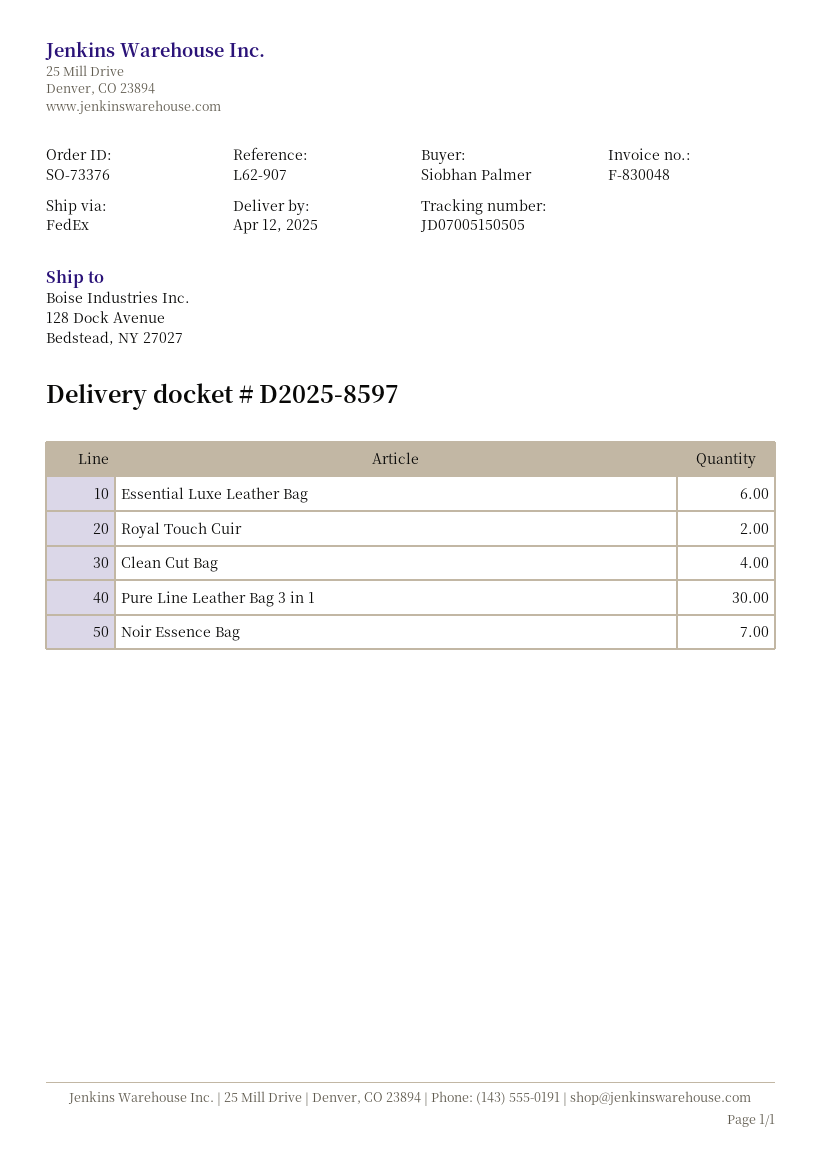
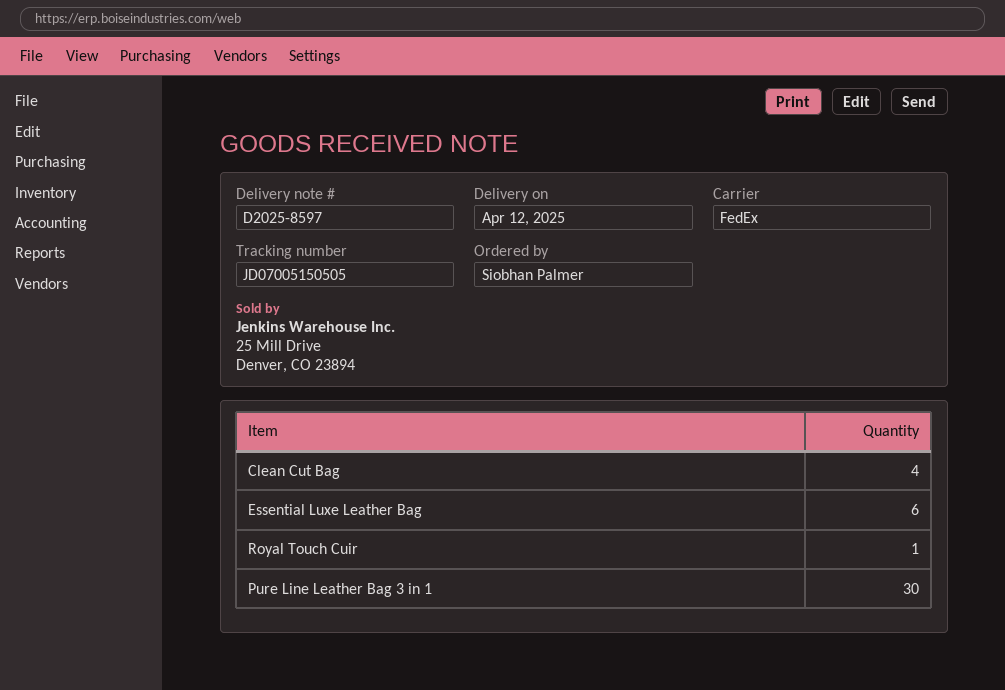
Royal Touch Cuir: 2 -> 1
Noir Essence Bag: 7 -> none

